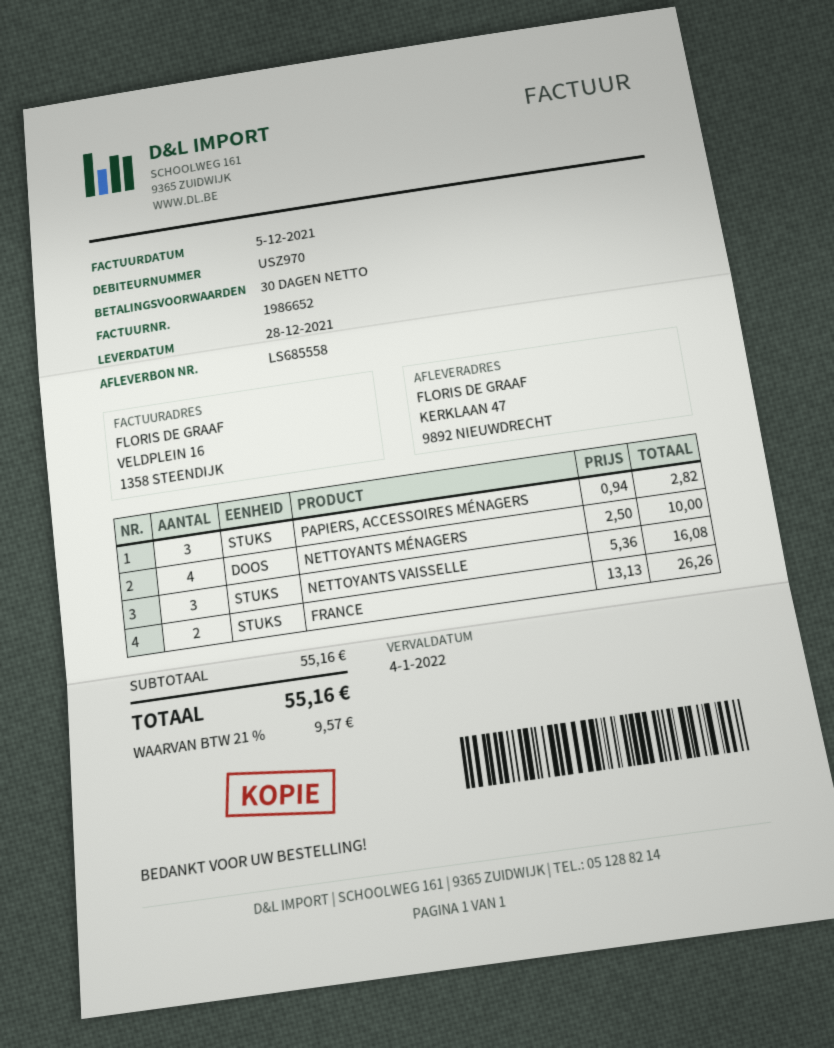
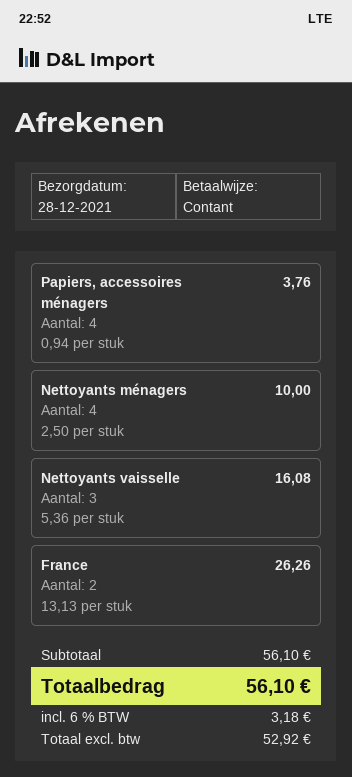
PAPIERS, ACCESSOIRES MÉNAGERS: 3 x 0.94 = 2.82 -> 4 x 0.94 = 3.76
subtotal: 55.16 -> 56.10
tax: 21% = 9.57 -> 6% = 3.18
total: 55.16 -> 56.10

